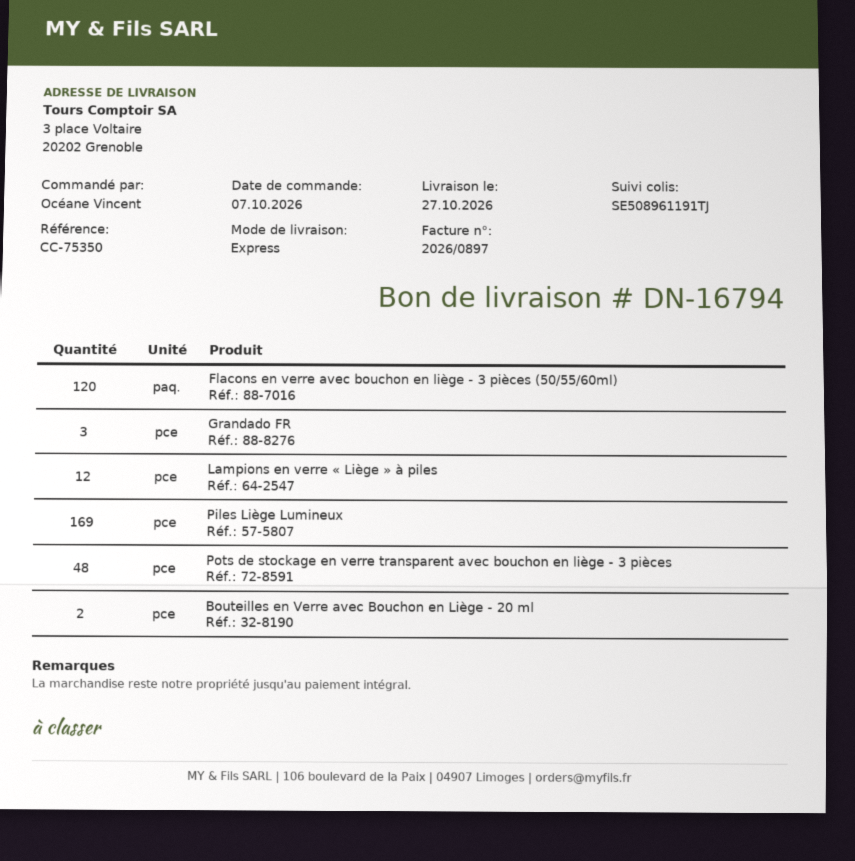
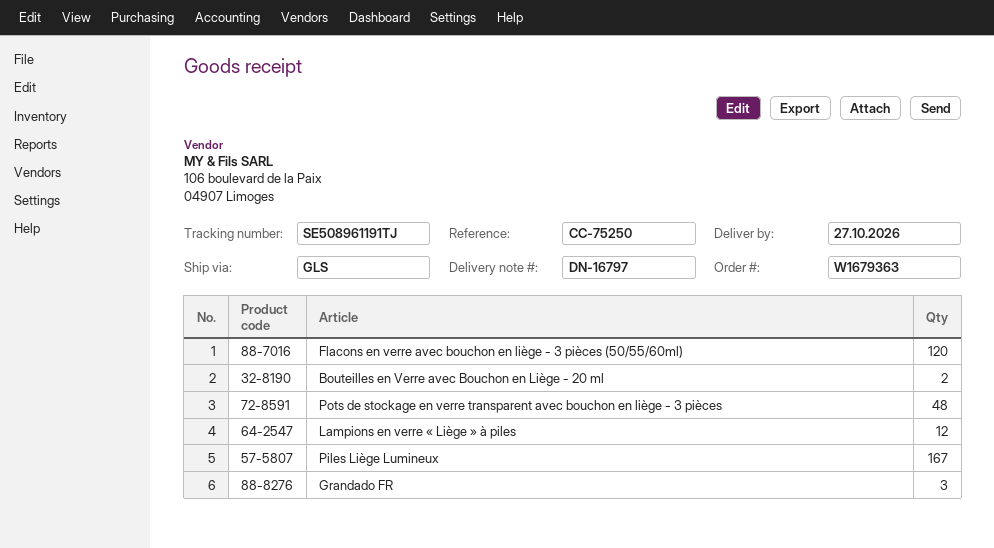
delivery note number: DN-16794 -> DN-16797
reference: CC-75350 -> CC-75250
shipping method: express -> GLS
Piles Liège Lumineux: 169 -> 167

